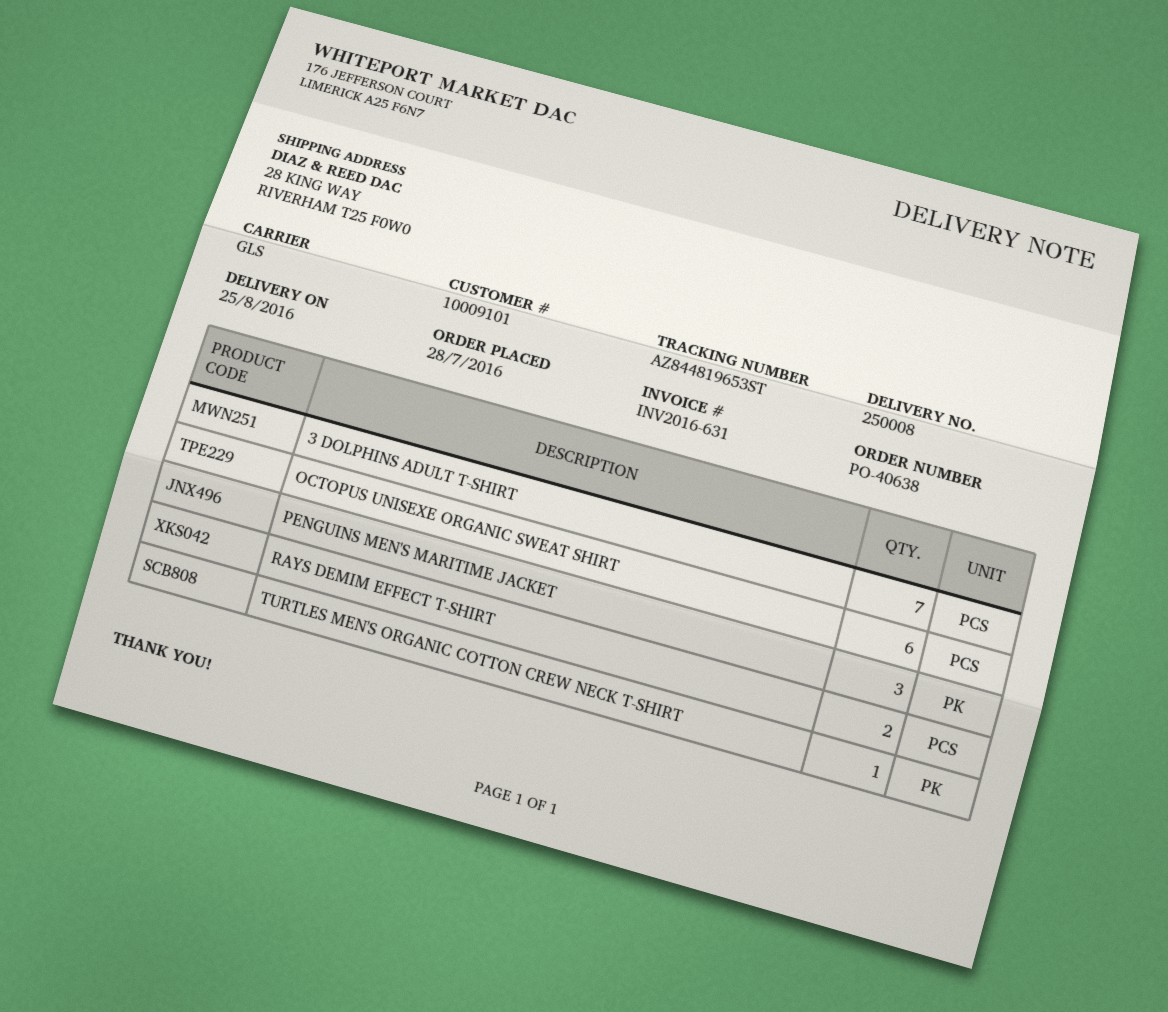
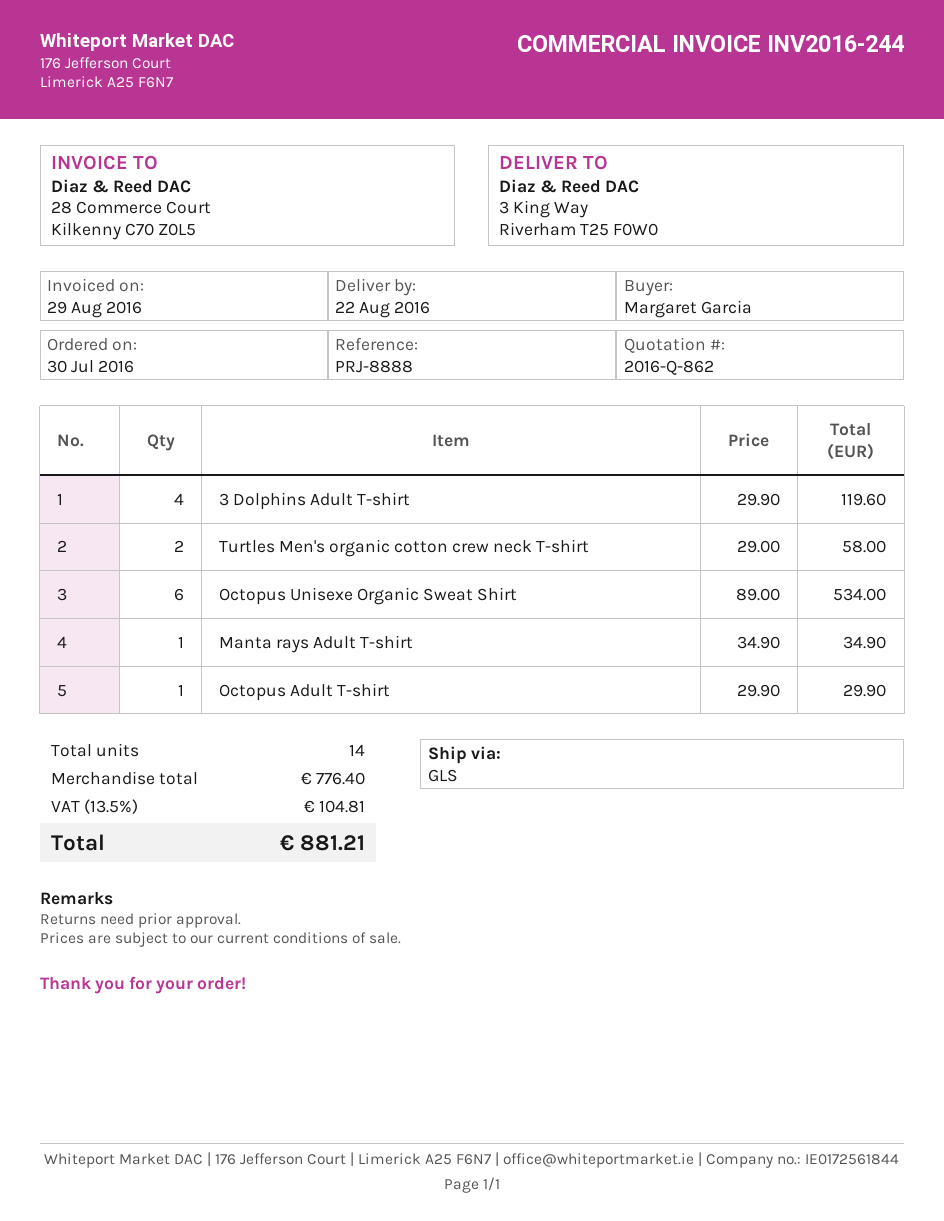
order date: 2016-07-28 -> 2016-07-30
delivery date: 2016-08-25 -> 2016-08-22
invoice number: INV2016-631 -> INV2016-244
ship to: 28 KING WAY, RIVERHAM T25 F0W0 -> 3 King Way, Riverham T25 F0W0
3 DOLPHINS ADULT T-SHIRT: 7 -> 4
PENGUINS MEN'S MARITIME JACKET: 3 -> none
RAYS DEMIM EFFECT T-SHIRT: 2 -> none
TURTLES MEN'S ORGANIC COTTON CREW NECK T-SHIRT: 1 -> 2
Manta rays Adult T-shirt: none -> 1
Octopus Adult T-shirt: none -> 1

